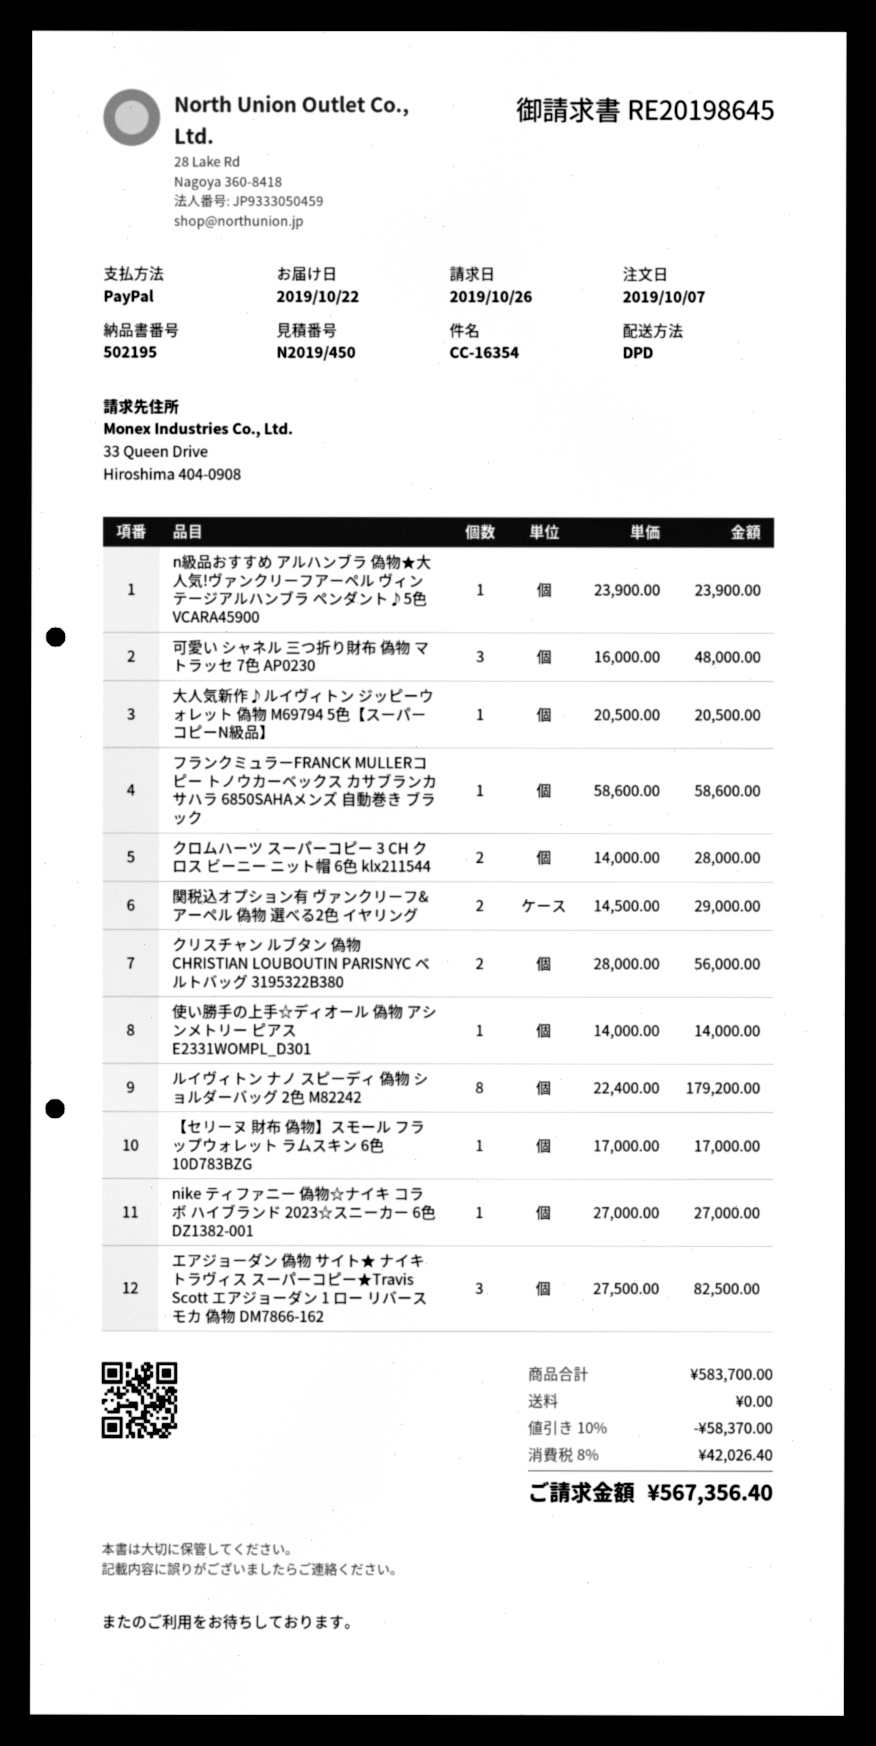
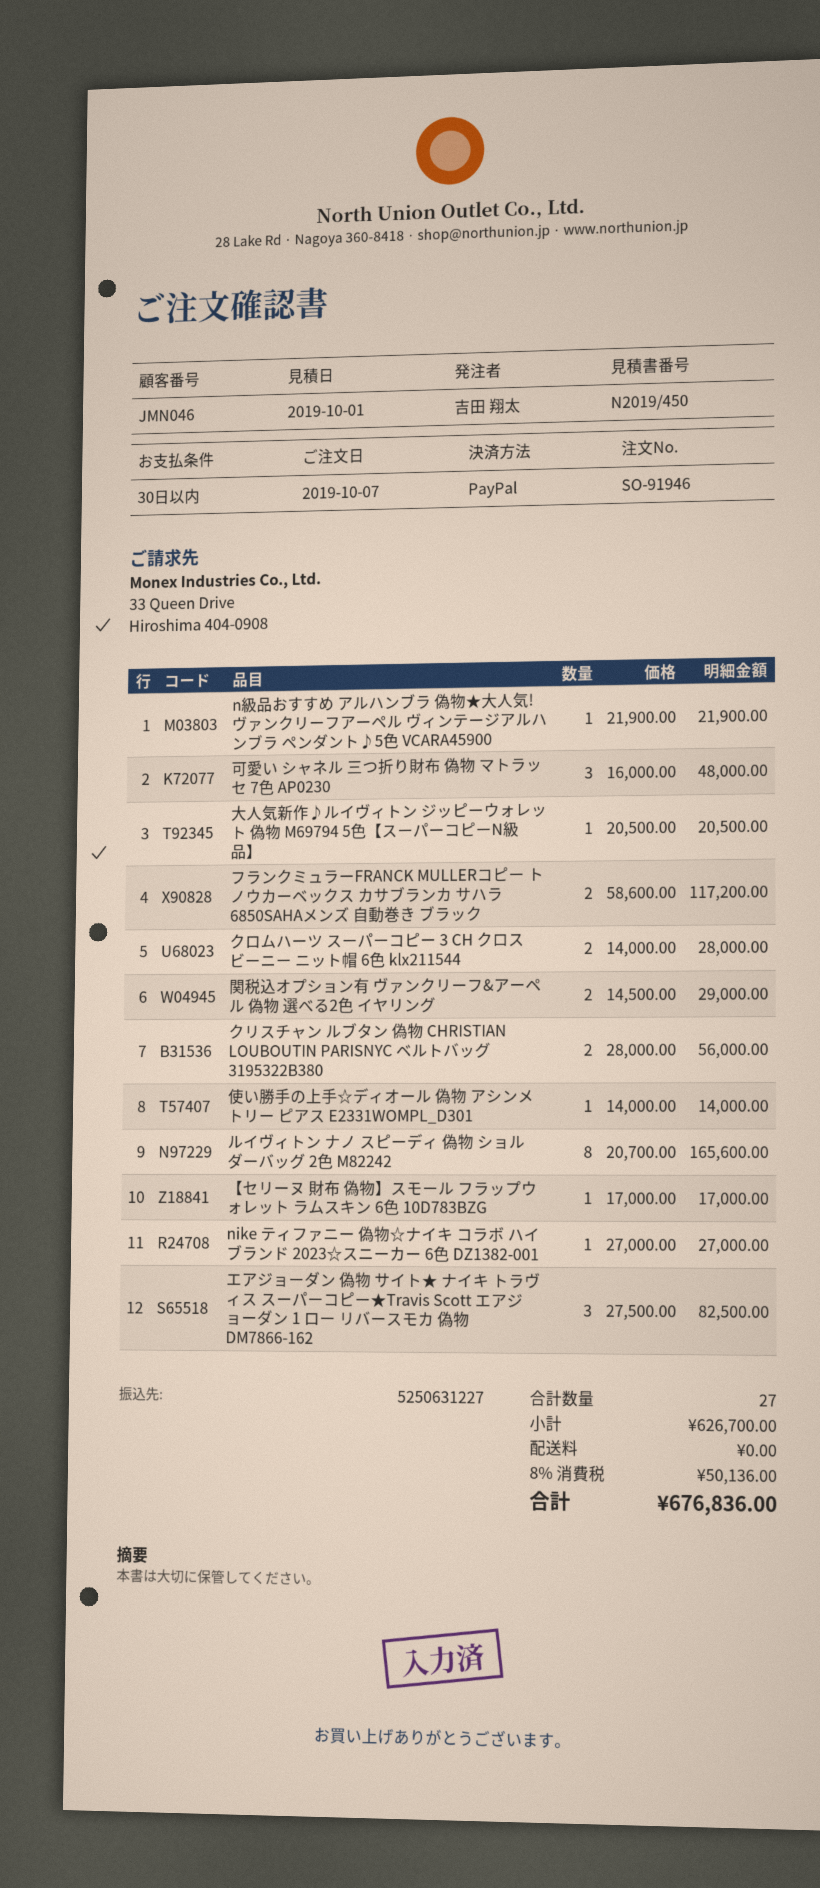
n級品おすすめ アルハンブラ 偽物★大人気!ヴァンクリーフアーペル ヴィンテージアルハンブラ ペンダント♪5色 VCARA45900: 1 x 23900.00 = 23900.00 -> 1 x 21900.00 = 21900.00
フランクミュラーFRANCK MULLERコピー トノウカーベックス カサブランカ サハラ 6850SAHAメンズ 自動巻き ブラック: 1 x 58600.00 = 58600.00 -> 2 x 58600.00 = 117200.00
ルイヴィトン ナノ スピーディ 偽物 ショルダーバッグ 2色 M82242: 8 x 22400.00 = 179200.00 -> 8 x 20700.00 = 165600.00
subtotal: 583700.00 -> 626700.00
discount: 10% = 58370.00 -> none
tax: 8% = 42026.40 -> 8% = 50136.00
total: 567356.40 -> 676836.00

